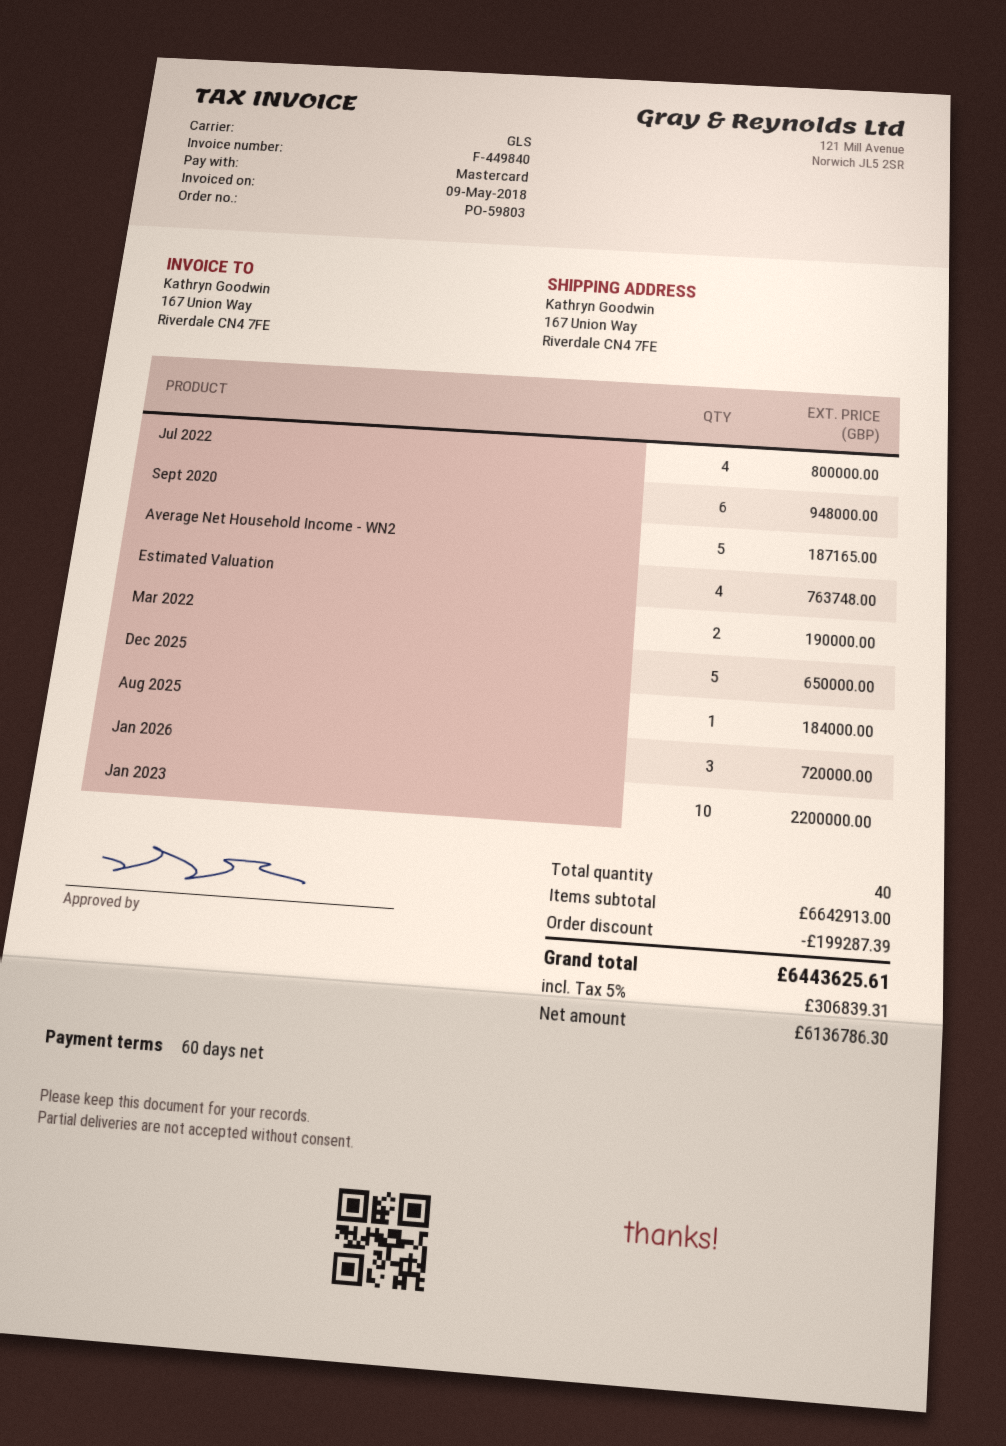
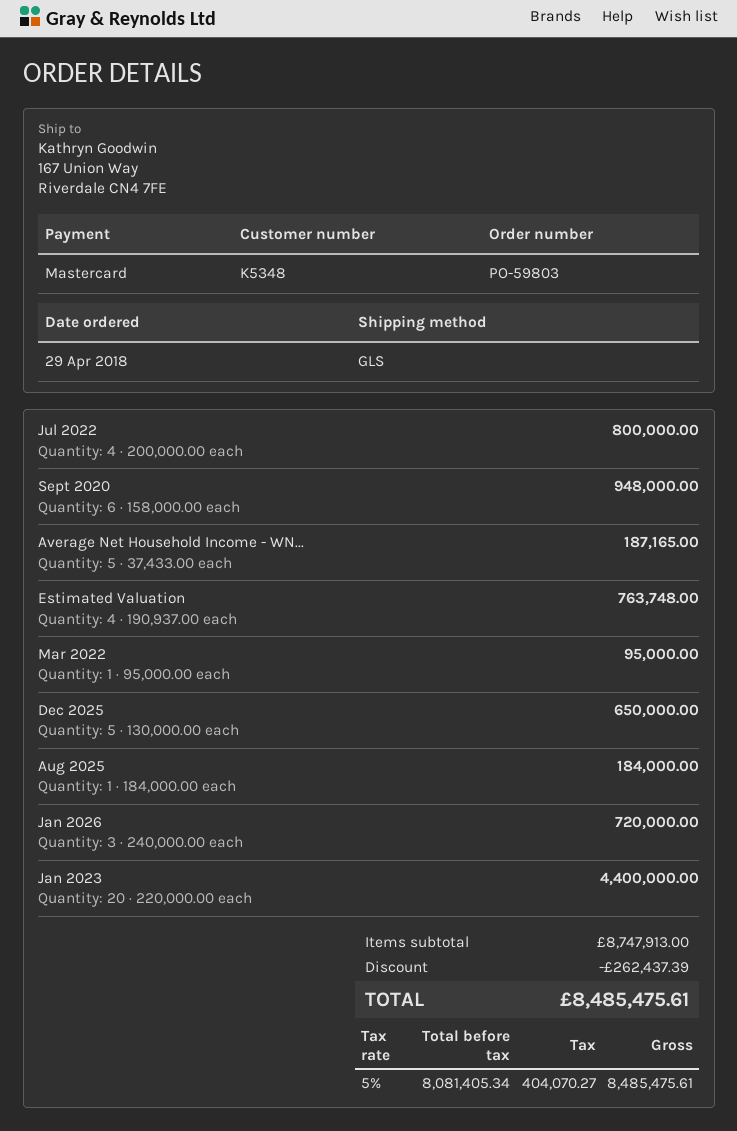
Mar 2022: 2 for 190000.00 -> 1 for 95000.00
Jan 2023: 10 for 2200000.00 -> 20 for 4400000.00
subtotal: 6642913.00 -> 8747913.00
discount: 199287.39 -> 262437.39
net: 6136786.30 -> 8081405.34
tax: 5% = 306839.31 -> 5% = 404070.27
total: 6443625.61 -> 8485475.61

